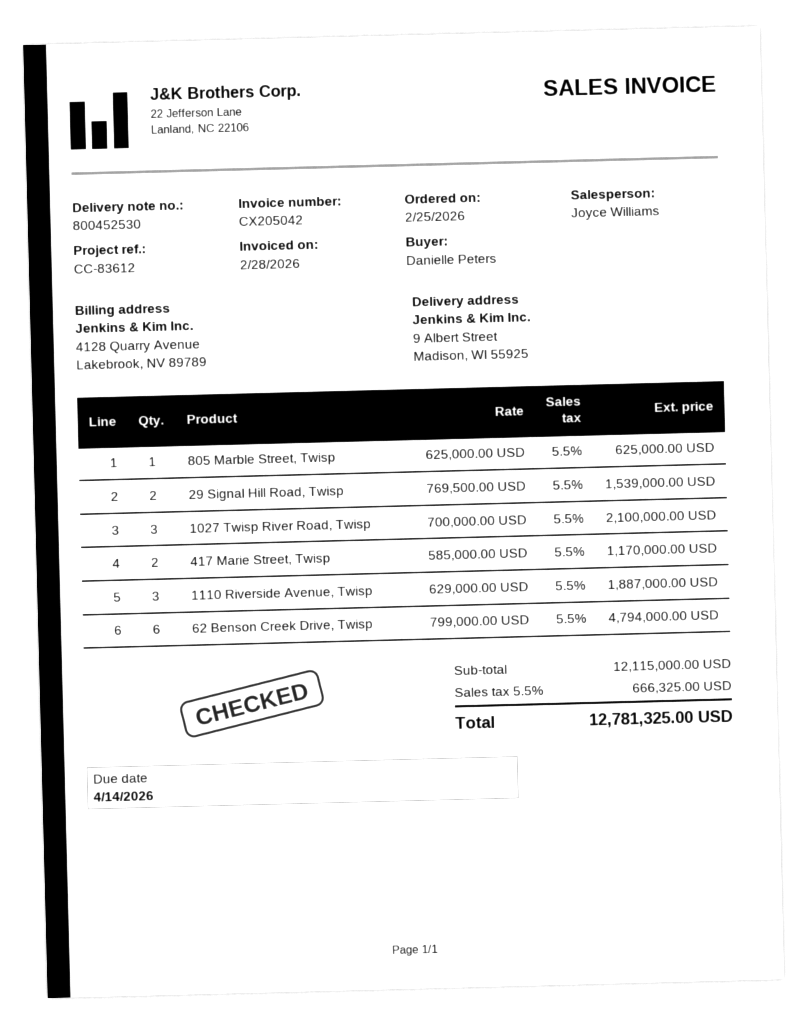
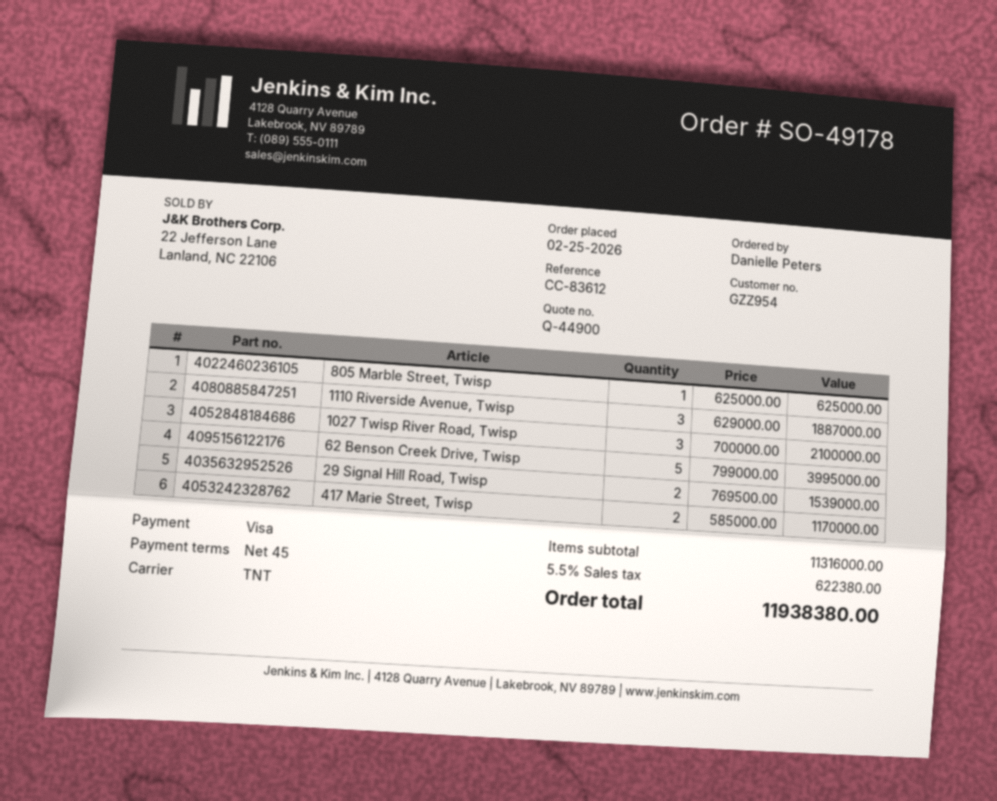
62 Benson Creek Drive, Twisp: 6 x 799000.00 = 4794000.00 -> 5 x 799000.00 = 3995000.00
subtotal: 12115000.00 -> 11316000.00
tax: 5.5% = 666325.00 -> 5.5% = 622380.00
total: 12781325.00 -> 11938380.00

